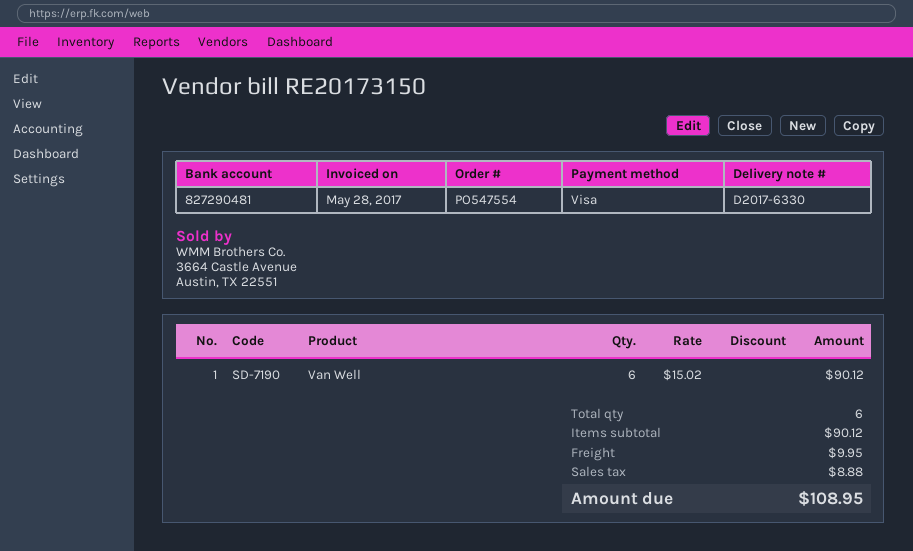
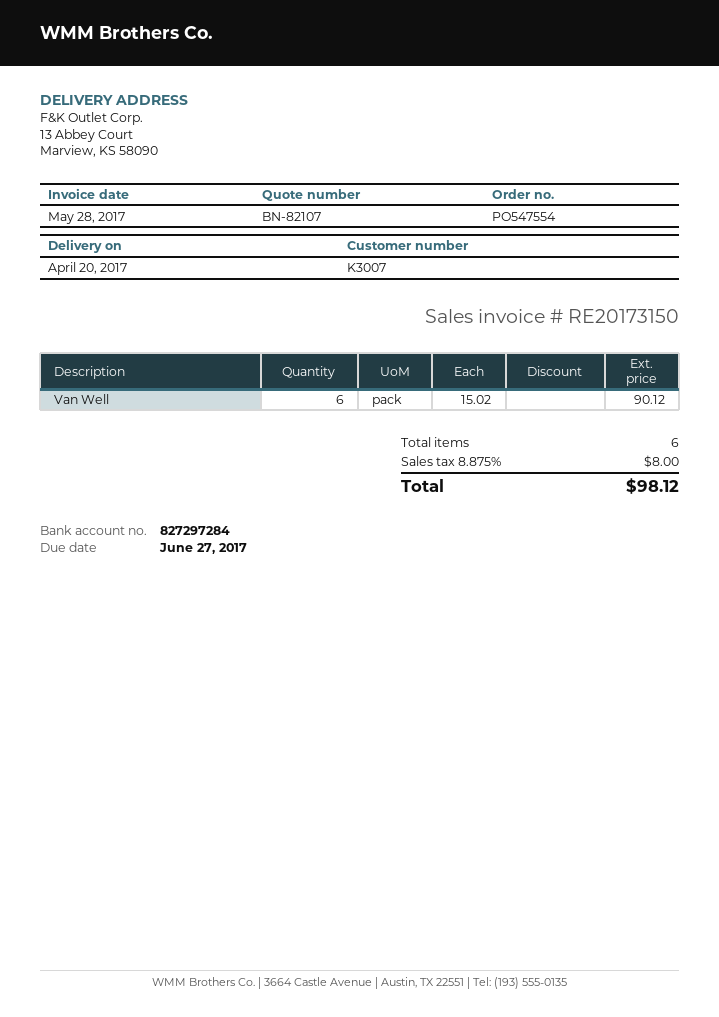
bank account: 827290481 -> 827297284
shipping: 9.95 -> none
tax: 8.88 -> 8.00
total: 108.95 -> 98.12

